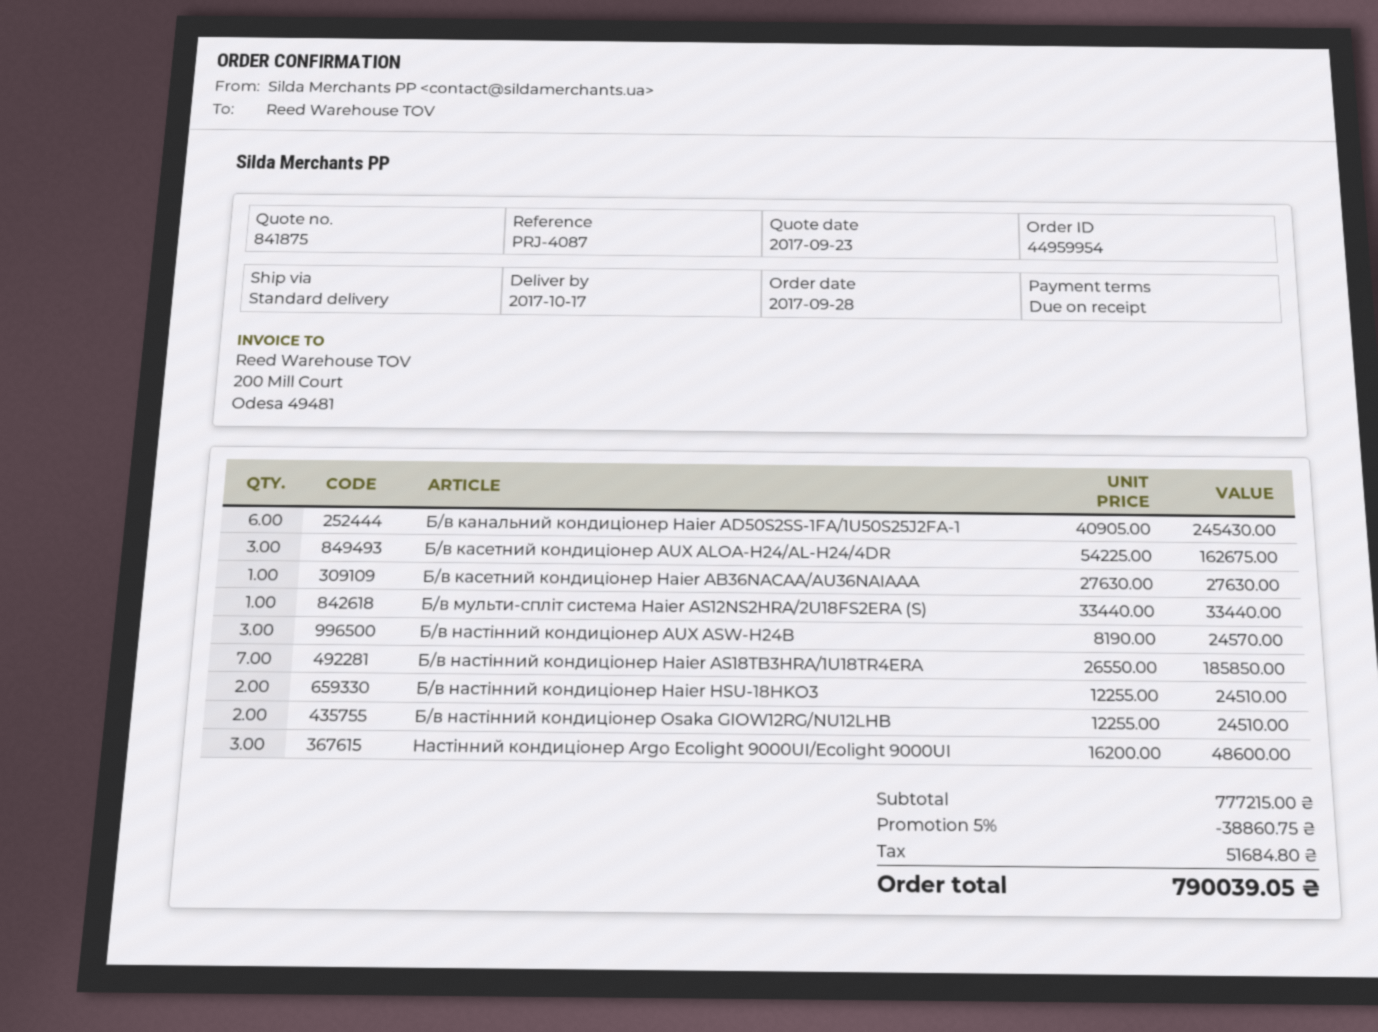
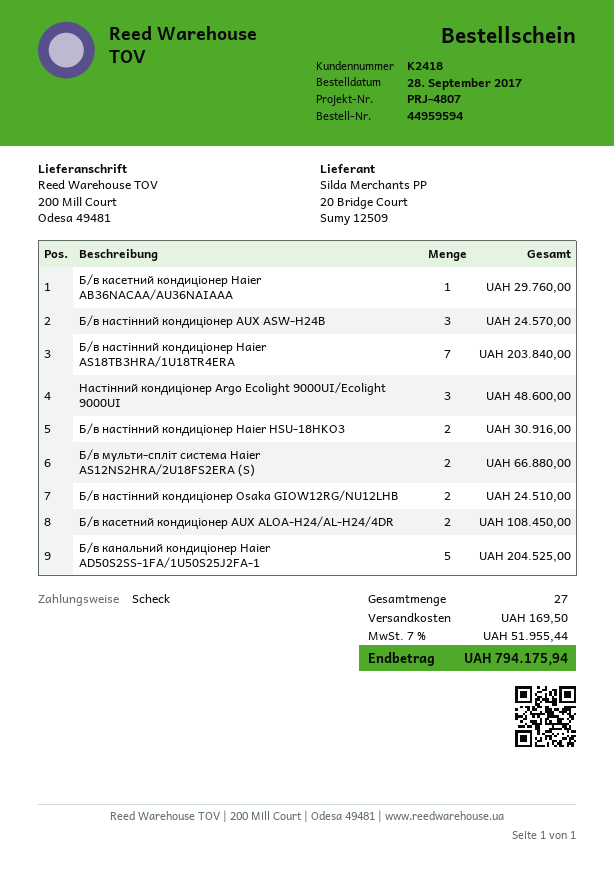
order number: 44959954 -> 44959594
reference: PRJ-4087 -> PRJ-4807
Б/в канальний кондиціонер Haier AD50S2SS-1FA/1U50S25J2FA-1: 6 for 245430.00 -> 5 for 204525.00
Б/в касетний кондиціонер AUX ALOA-H24/AL-H24/4DR: 3 for 162675.00 -> 2 for 108450.00
Б/в касетний кондиціонер Haier AB36NACAA/AU36NAIAAA: 1 for 27630.00 -> 1 for 29760.00
Б/в мульти-спліт система Haier AS12NS2HRA/2U18FS2ERA (S): 1 for 33440.00 -> 2 for 66880.00
Б/в настінний кондиціонер Haier AS18TB3HRA/1U18TR4ERA: 7 for 185850.00 -> 7 for 203840.00
Б/в настінний кондиціонер Haier HSU-18HKO3: 2 for 24510.00 -> 2 for 30916.00
discount: 5% = 38860.75 -> none
shipping: none -> 169.50
tax: 51684.80 -> 51955.44
total: 790039.05 -> 794175.94

